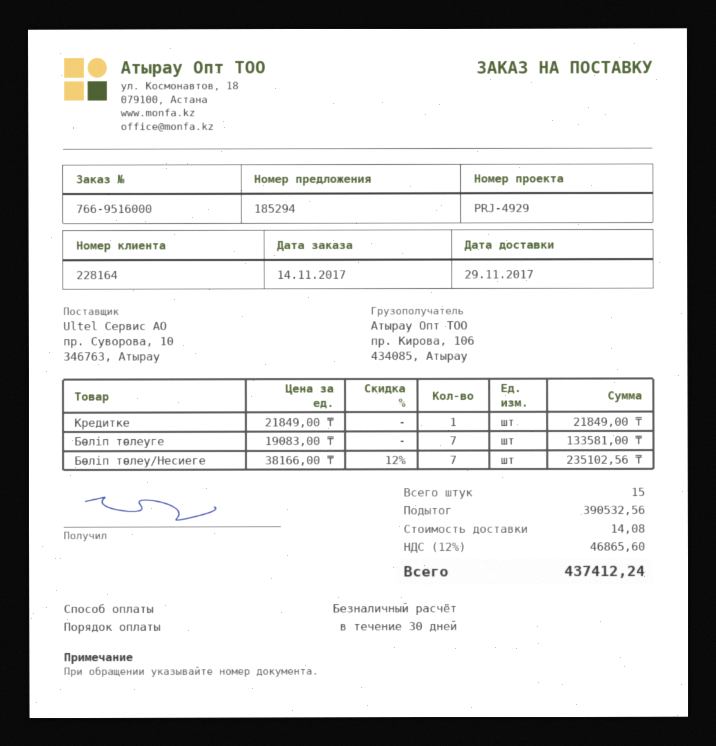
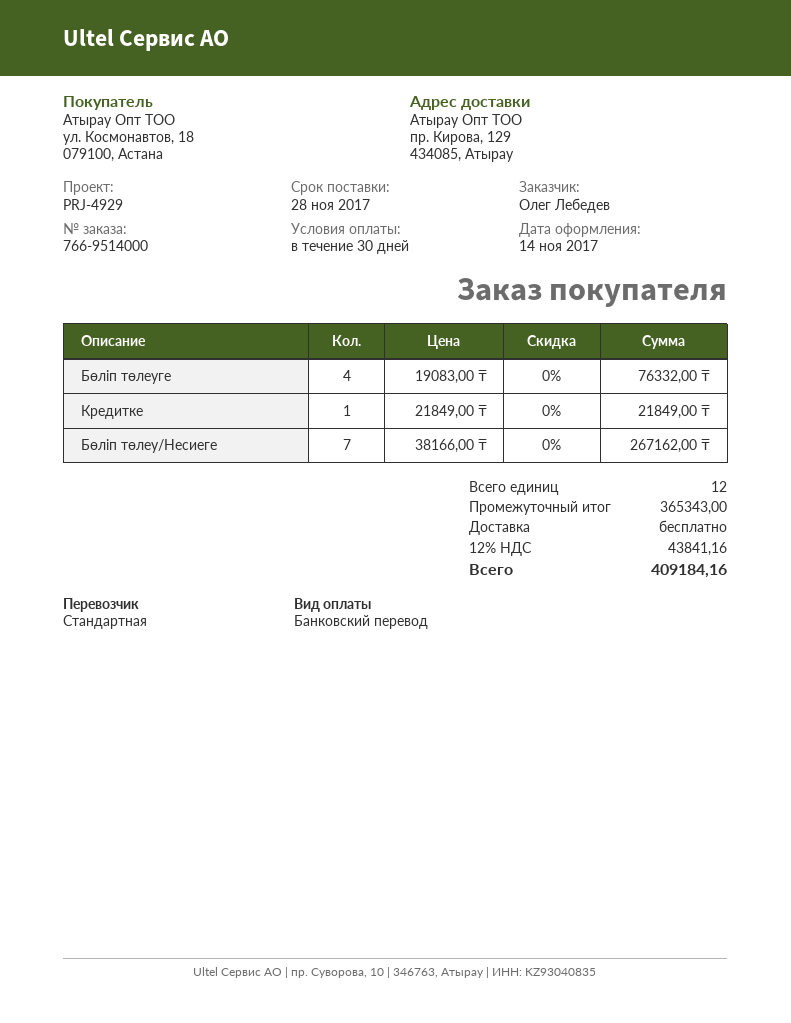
order number: 766-9516000 -> 766-9514000
delivery date: 2017-11-29 -> 2017-11-28
ship to: пр. Кирова, 106, 434085, Атырау -> пр. Кирова, 129, 434085, Атырау
Бөліп төлеуге: 7 x 19083.00 = 133581.00 -> 4 x 19083.00 = 76332.00
Бөліп төлеу/Несиеге: 7 x 38166.00 - 12% = 235102.56 -> 7 x 38166.00 = 267162.00
total quantity: 15 -> 12
subtotal: 390532.56 -> 365343.00
shipping: 14.08 -> 0.00
tax: 12% = 46865.60 -> 12% = 43841.16
total: 437412.24 -> 409184.16

